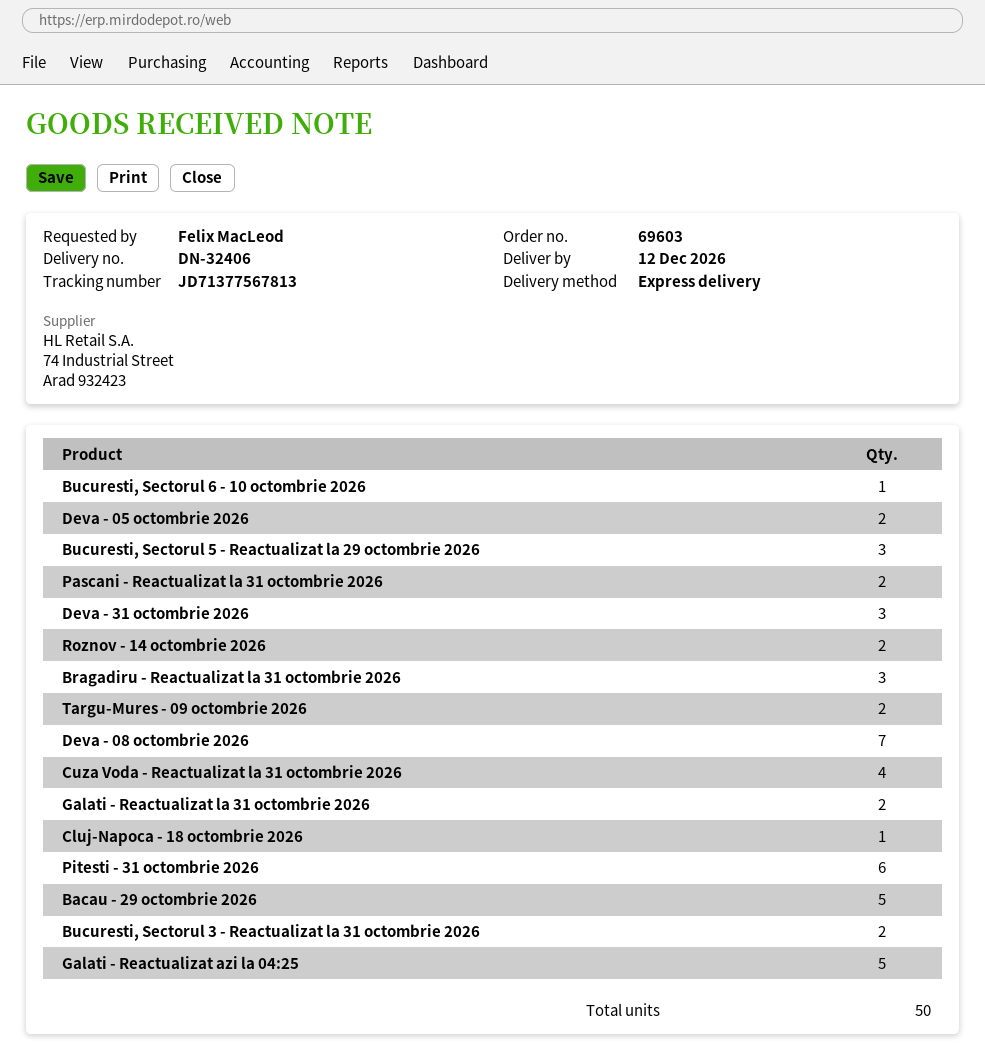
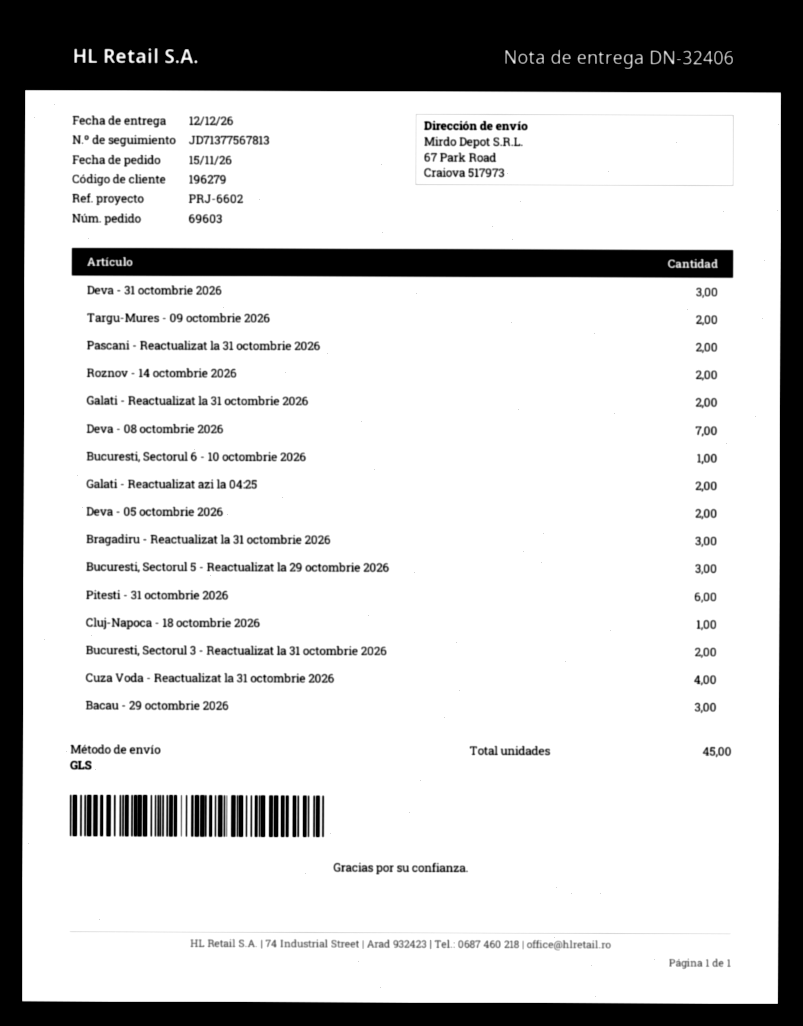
shipping method: express -> GLS
Bacau - 29 octombrie 2026: 5 -> 3
Galati - Reactualizat azi la 04:25: 5 -> 2
total quantity: 50 -> 45

